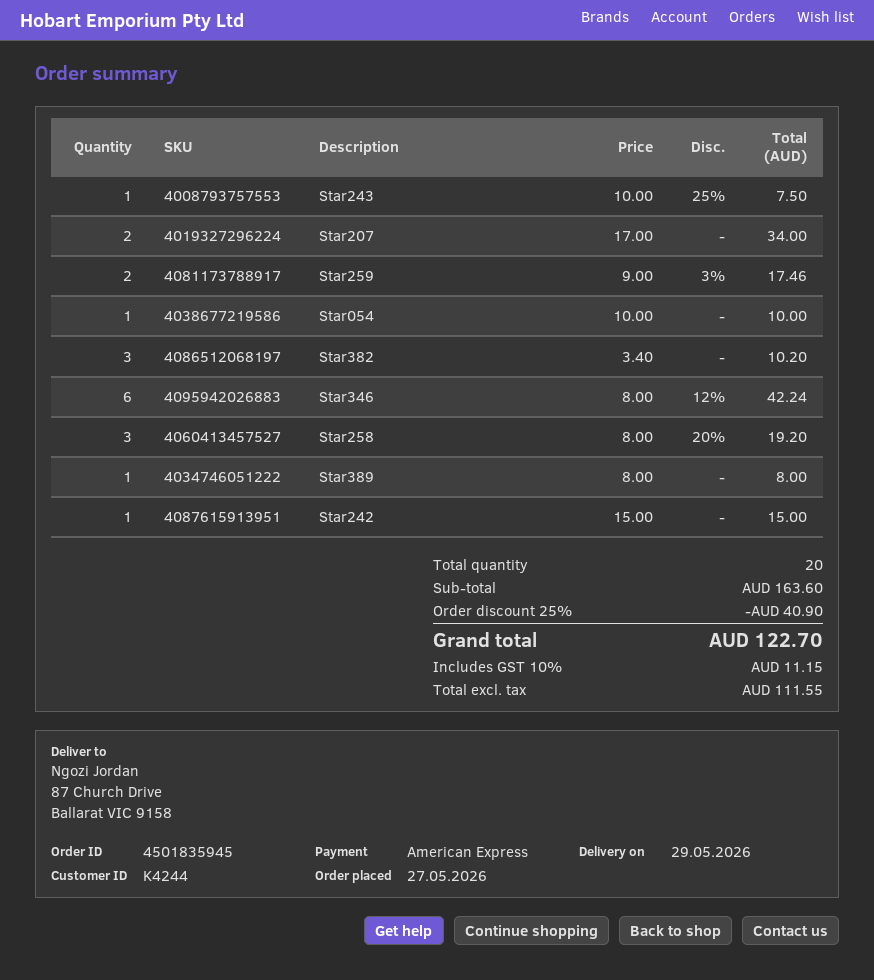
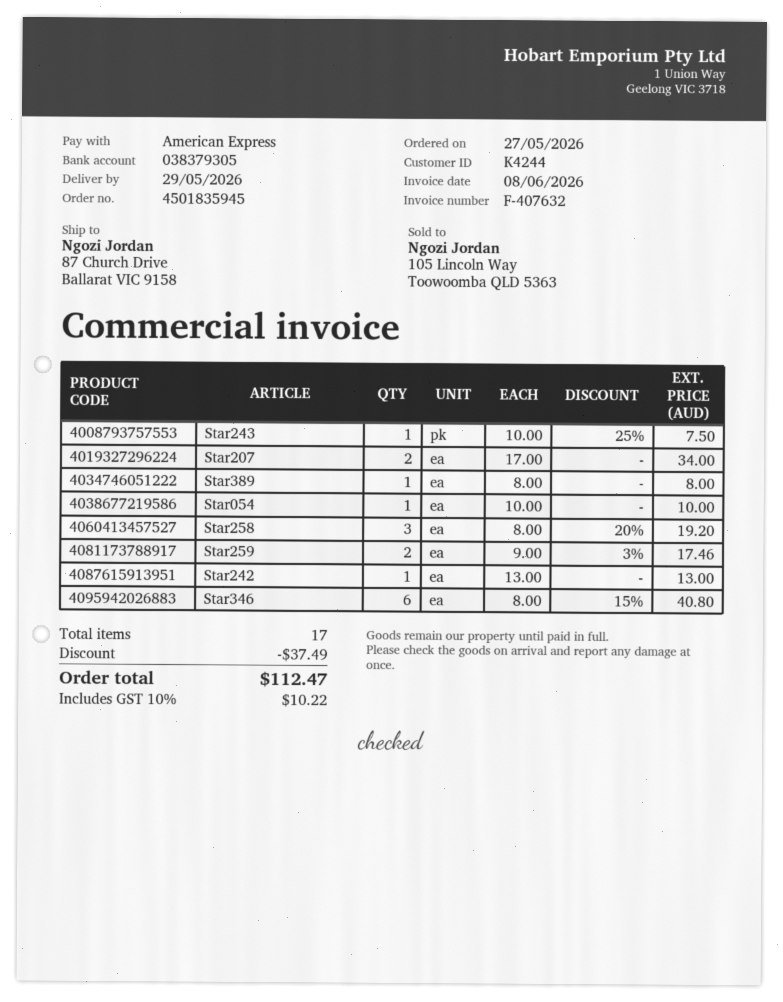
Star382: 3 x 3.40 = 10.20 -> none
Star346: 6 x 8.00 - 12% = 42.24 -> 6 x 8.00 - 15% = 40.80
Star242: 1 x 15.00 = 15.00 -> 1 x 13.00 = 13.00
total quantity: 20 -> 17
discount: 40.90 -> 37.49
tax: 10% = 11.15 -> 10% = 10.22
total: 122.70 -> 112.47

